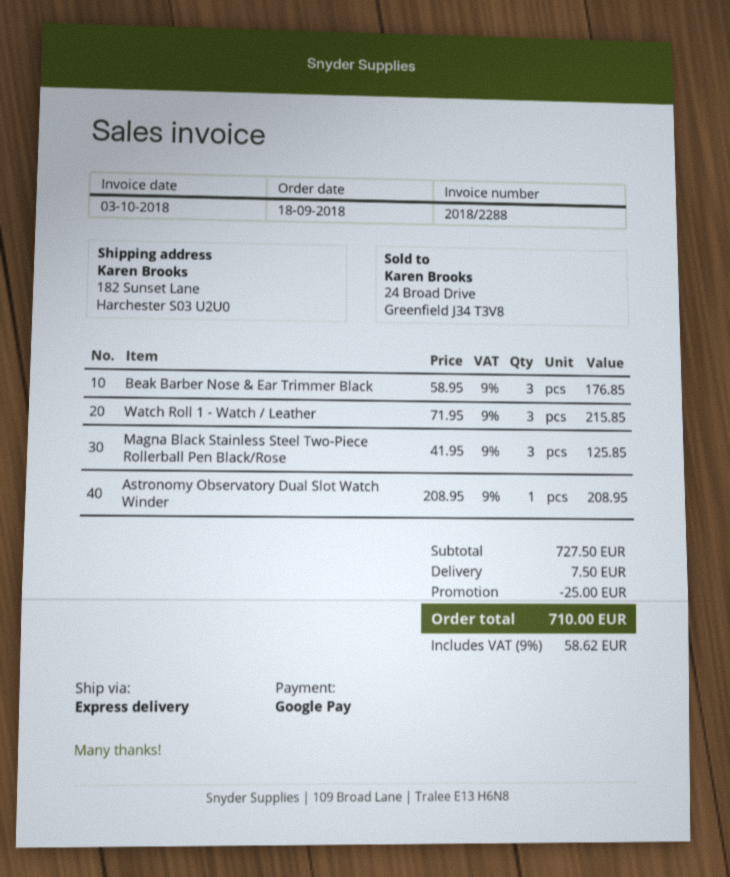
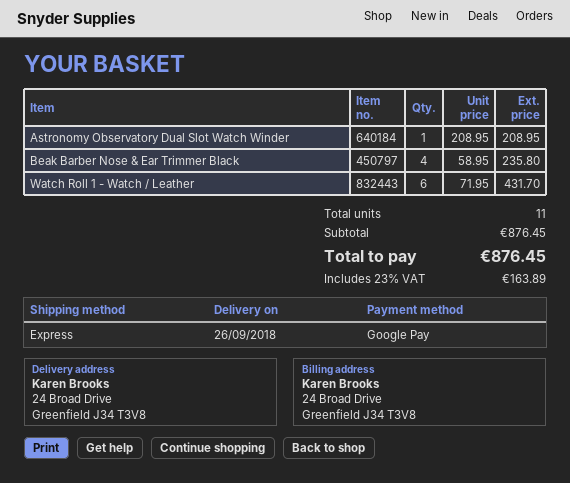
ship to: 182 Sunset Lane, Harchester S03 U2U0 -> 24 Broad Drive, Greenfield J34 T3V8
Beak Barber Nose & Ear Trimmer Black: 3 x 58.95 = 176.85 -> 4 x 58.95 = 235.80
Watch Roll 1 - Watch / Leather: 3 x 71.95 = 215.85 -> 6 x 71.95 = 431.70
Magna Black Stainless Steel Two-Piece Rollerball Pen Black/Rose: 3 x 41.95 = 125.85 -> none
subtotal: 727.50 -> 876.45
discount: 25.00 -> none
shipping: 7.50 -> none
tax: 9% = 58.62 -> 23% = 163.89
total: 710.00 -> 876.45

